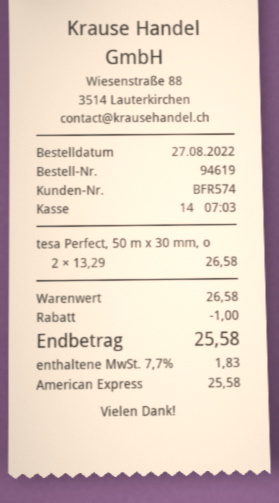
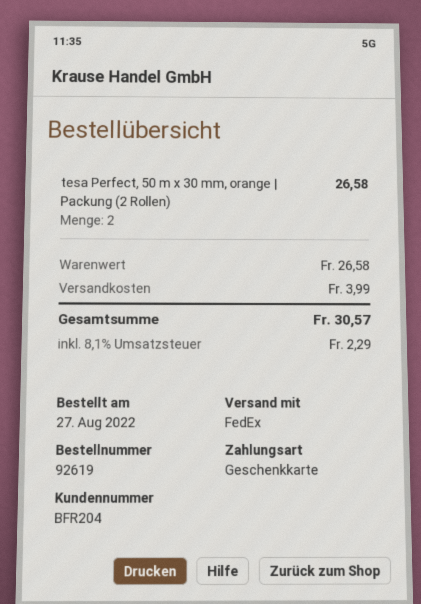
order number: 94619 -> 92619
customer number: BFR574 -> BFR204
payment method: American Express -> gift card
discount: 1.00 -> none
shipping: none -> 3.99
tax: 7.7% = 1.83 -> 8.1% = 2.29
total: 25.58 -> 30.57

